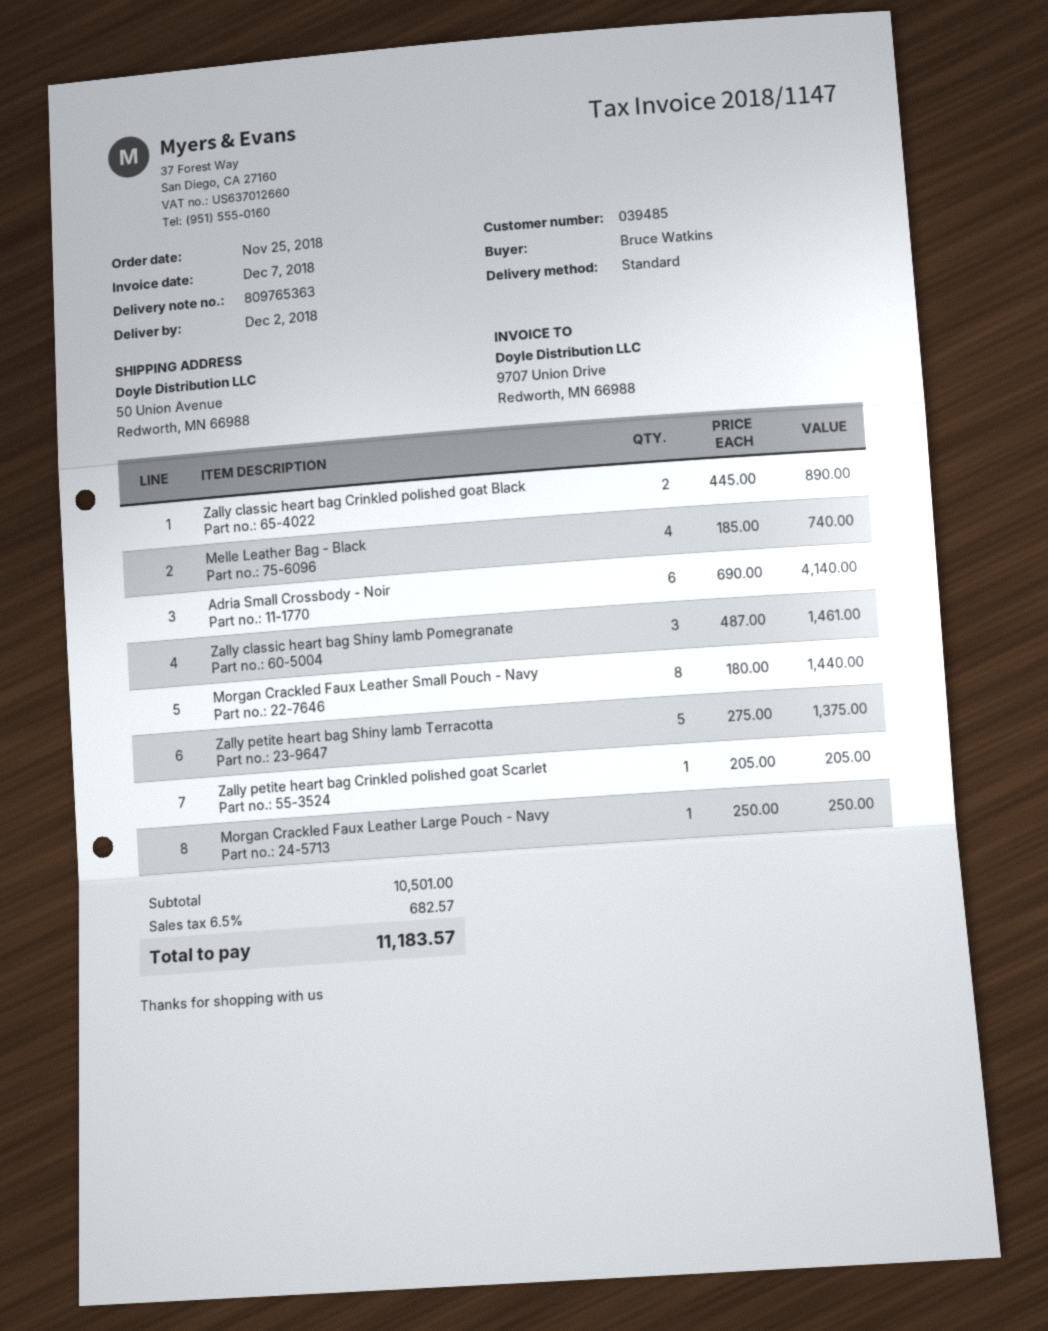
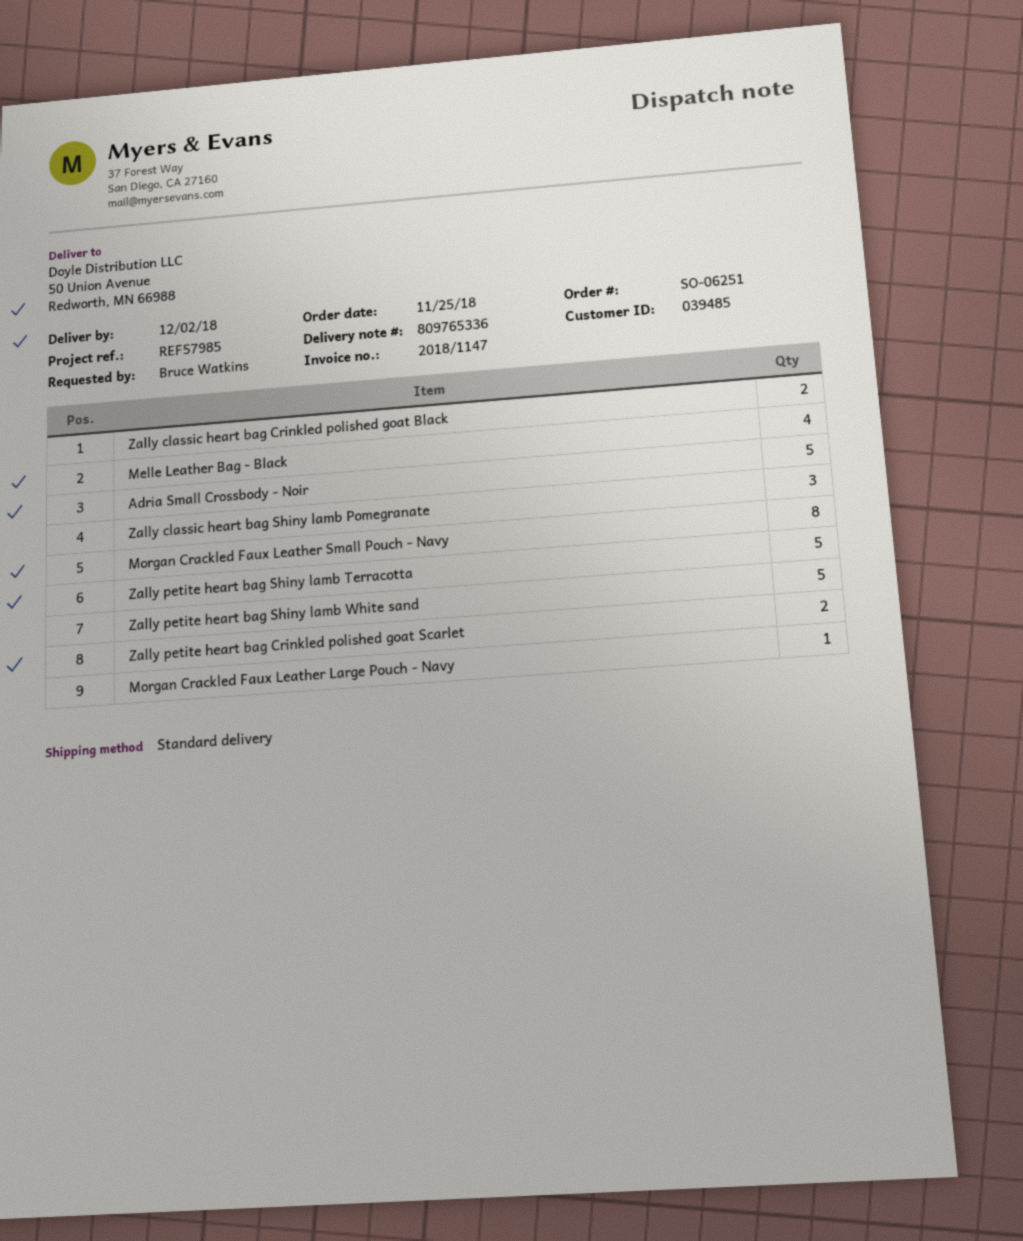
delivery note number: 809765363 -> 809765336
Adria Small Crossbody - Noir: 6 -> 5
Zally petite heart bag Crinkled polished goat Scarlet: 1 -> 2
Zally petite heart bag Shiny lamb White sand: none -> 5

